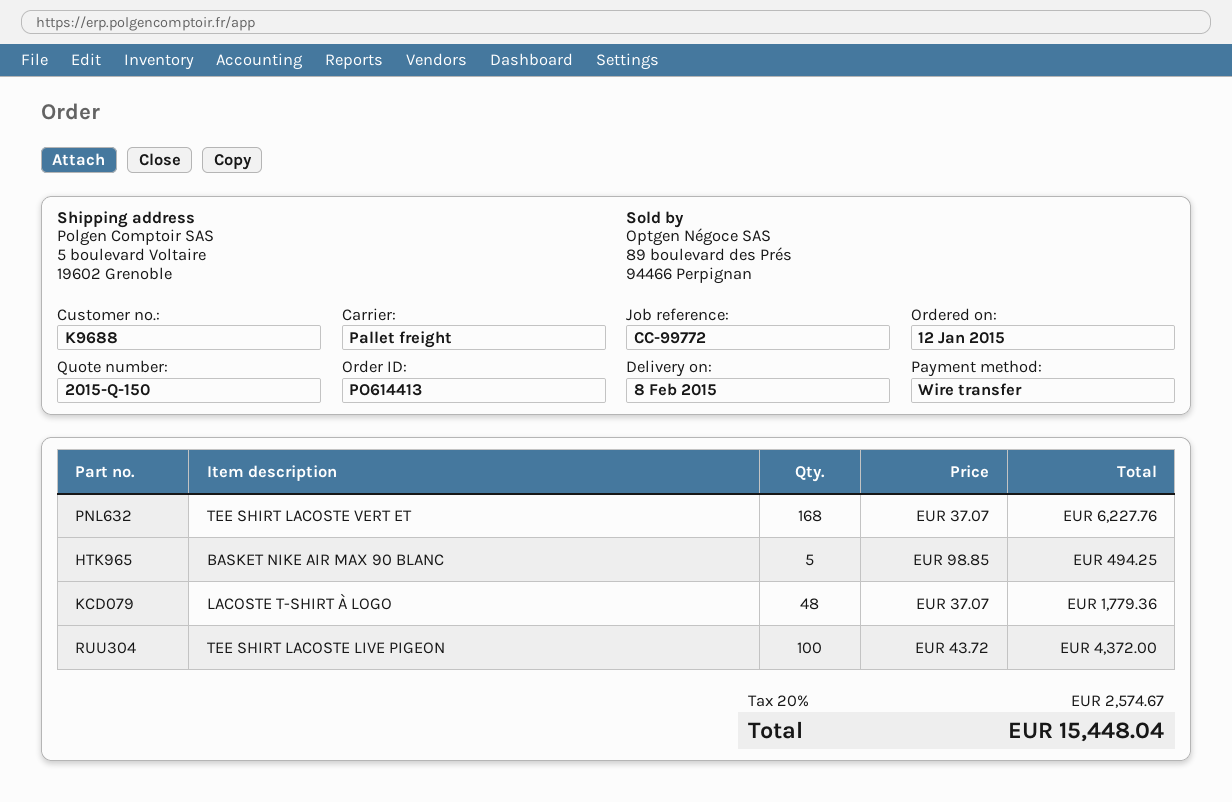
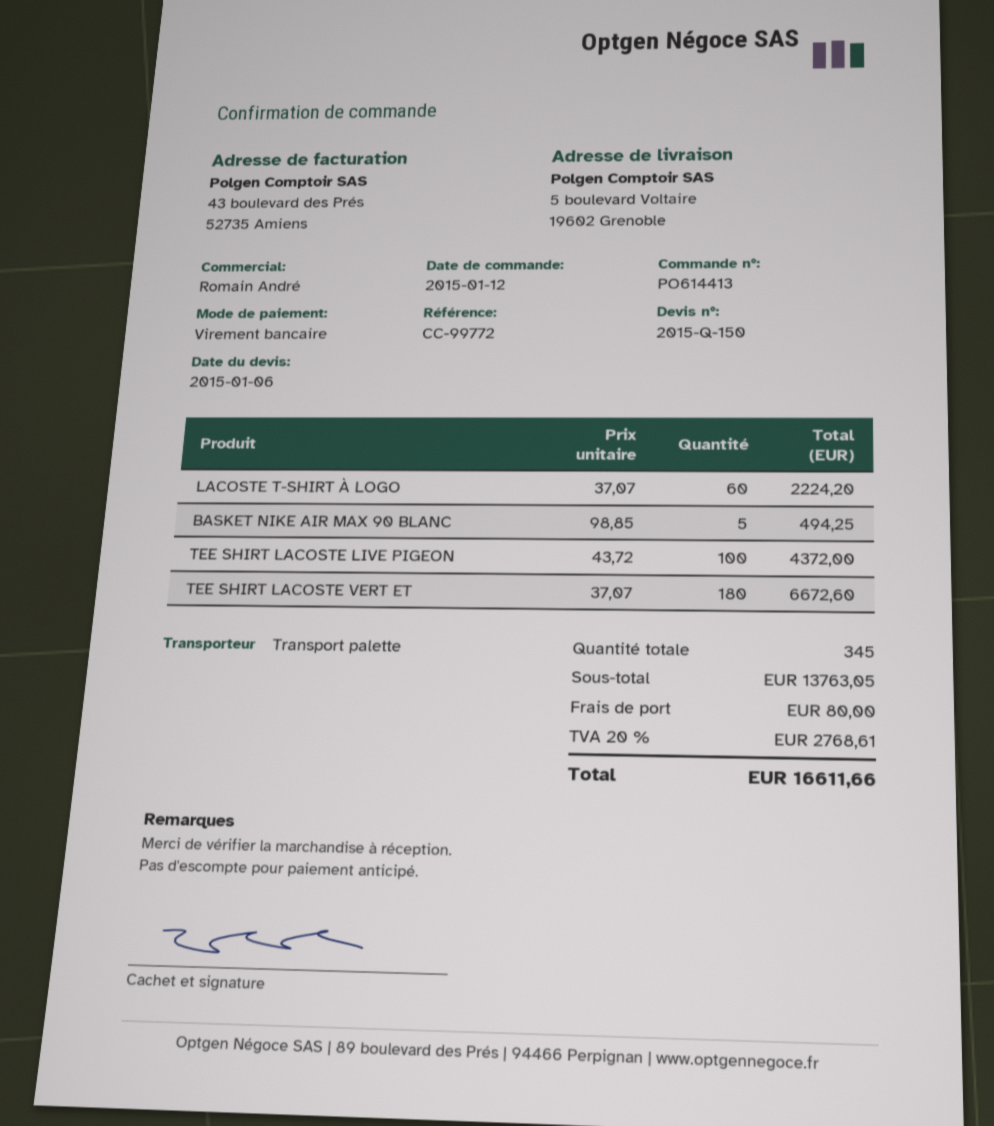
TEE SHIRT LACOSTE VERT ET: 168 x 37.07 = 6227.76 -> 180 x 37.07 = 6672.60
LACOSTE T-SHIRT À LOGO: 48 x 37.07 = 1779.36 -> 60 x 37.07 = 2224.20
shipping: none -> 80.00
tax: 20% = 2574.67 -> 20% = 2768.61
total: 15448.04 -> 16611.66

